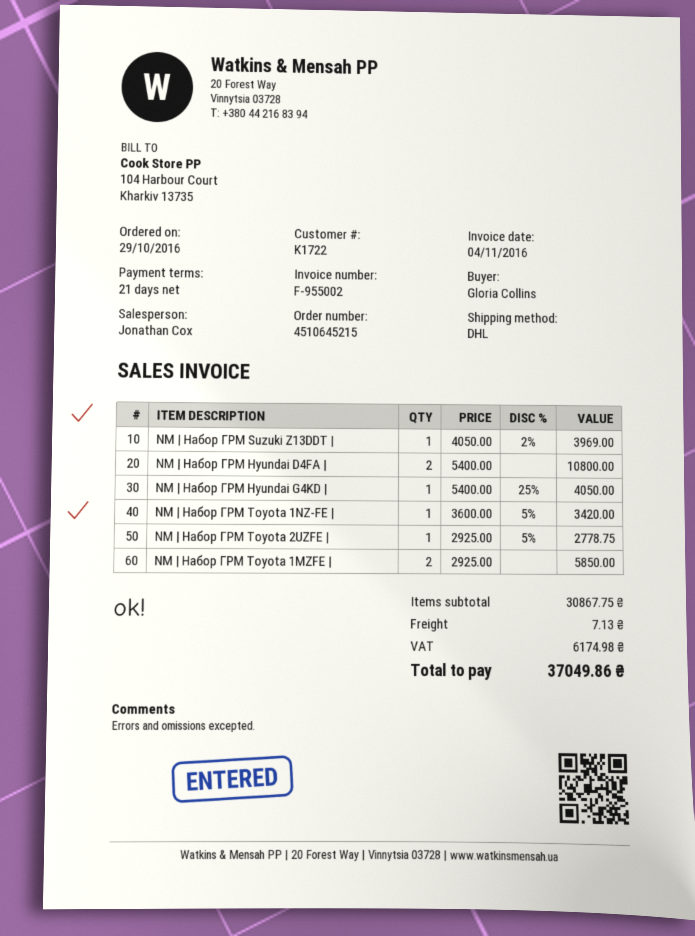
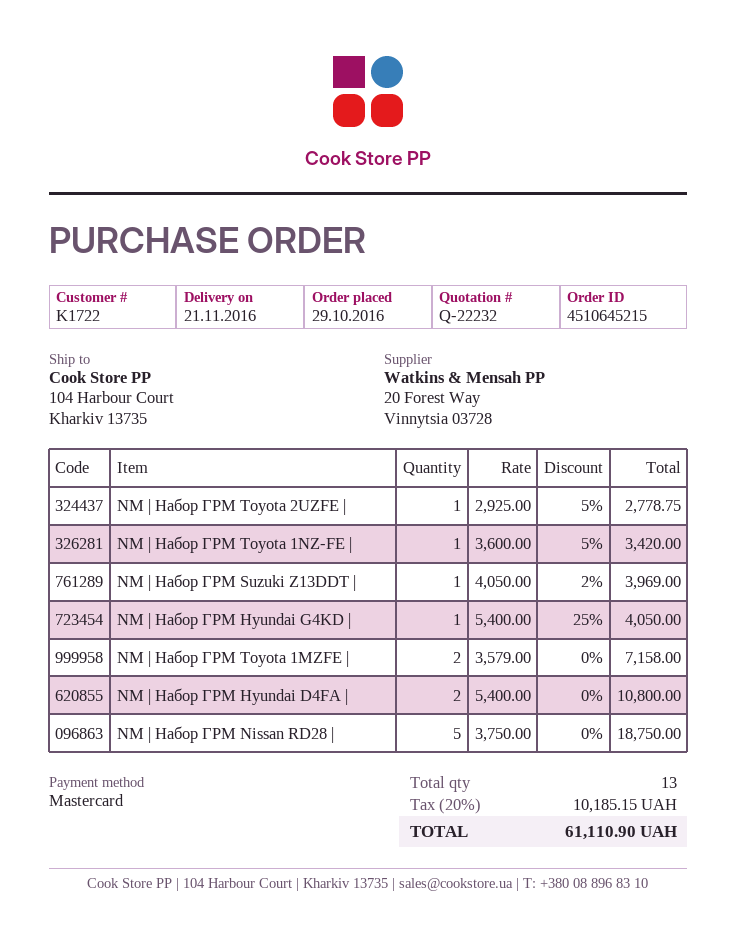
NM | Набор ГРМ Toyota 1MZFE |: 2 x 2925.00 = 5850.00 -> 2 x 3579.00 = 7158.00
NM | Набор ГРМ Nissan RD28 |: none -> 5 x 3750.00 = 18750.00
shipping: 7.13 -> none
tax: 6174.98 -> 10185.15
total: 37049.86 -> 61110.90

